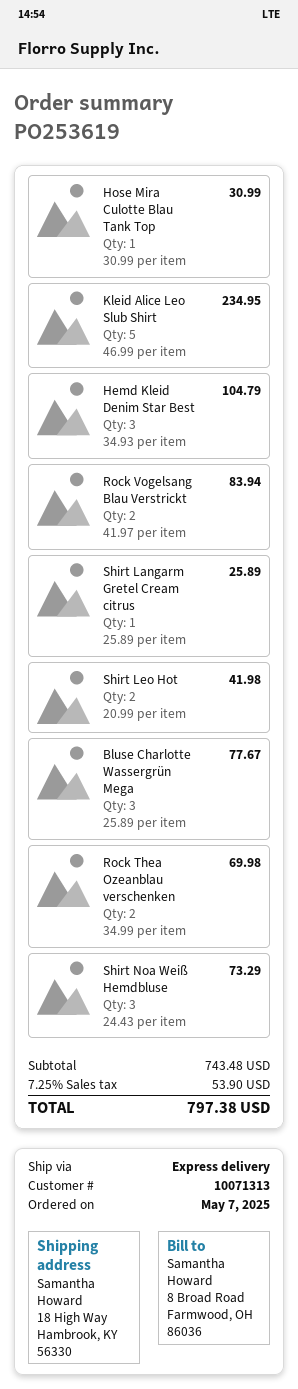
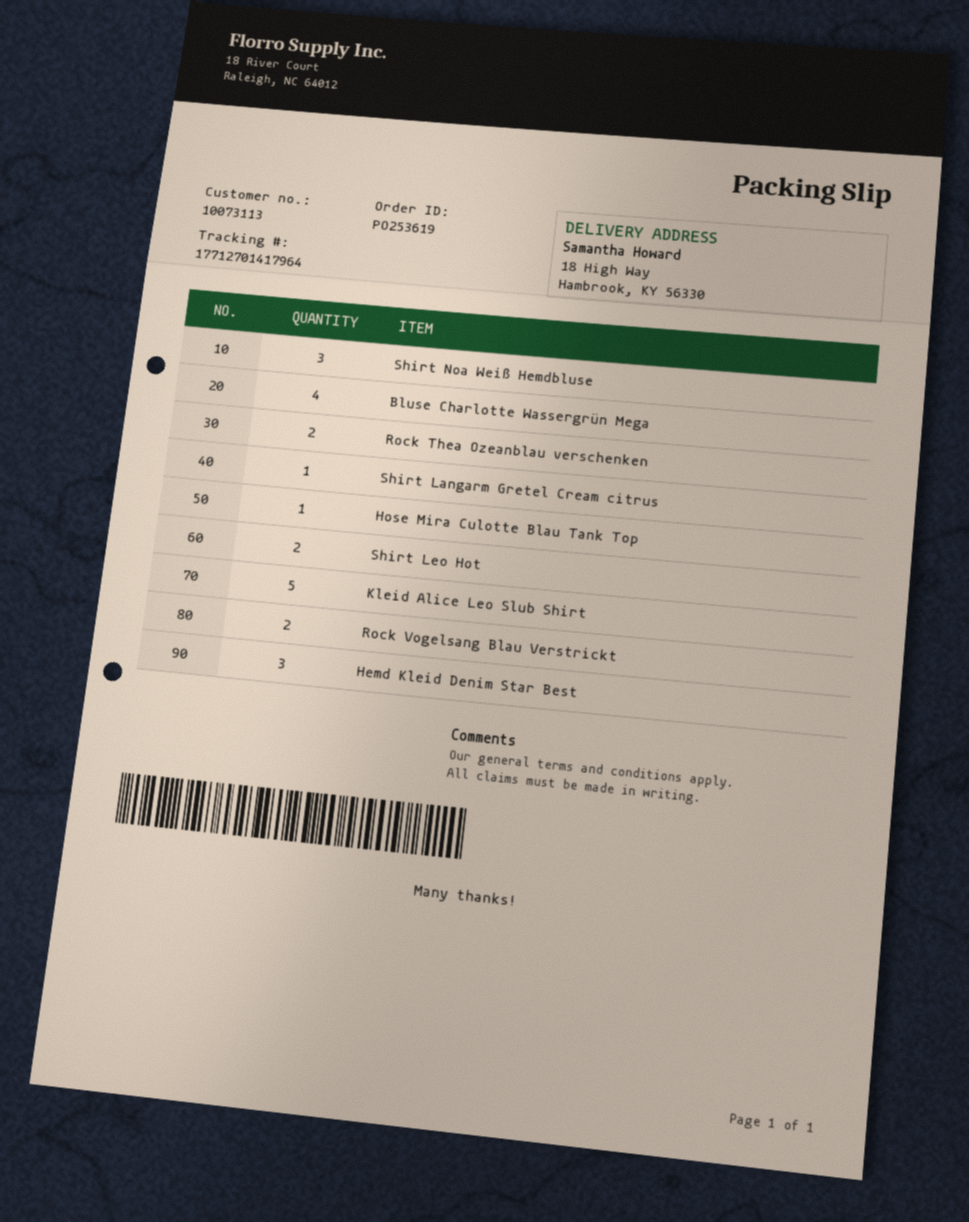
customer number: 10071313 -> 10073113
Bluse Charlotte Wassergrün Mega: 3 -> 4

